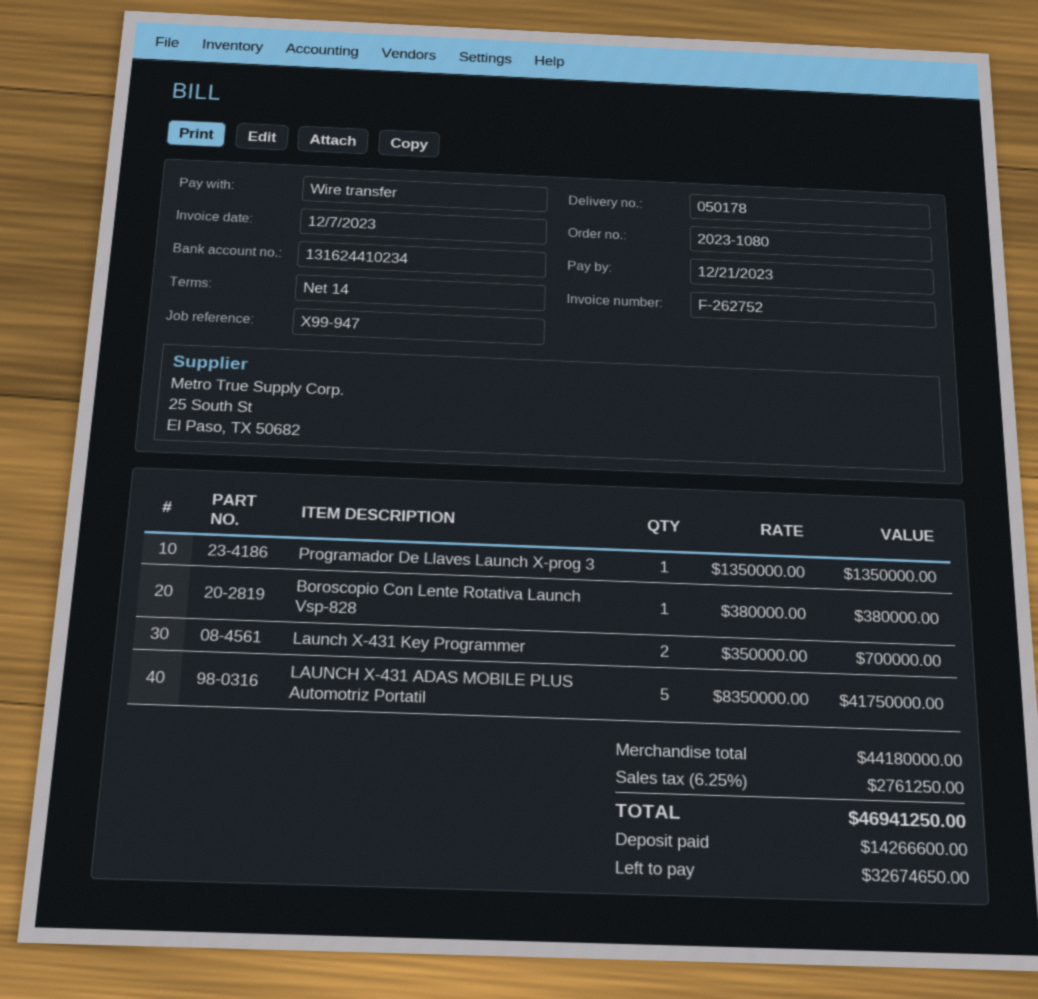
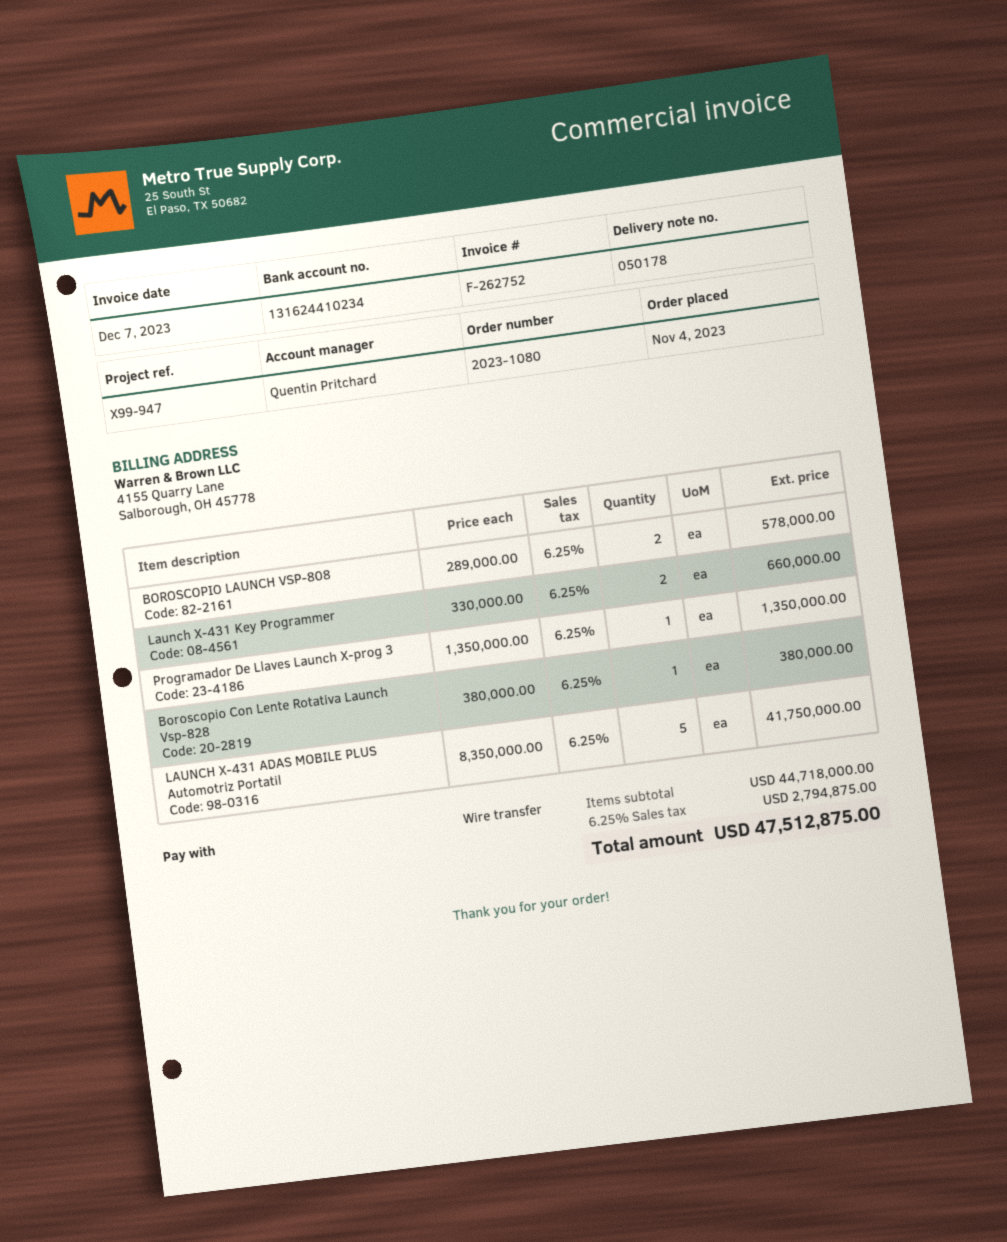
Launch X-431 Key Programmer: 2 x 350000.00 = 700000.00 -> 2 x 330000.00 = 660000.00
BOROSCOPIO LAUNCH VSP-808: none -> 2 x 289000.00 = 578000.00
subtotal: 44180000.00 -> 44718000.00
tax: 6.25% = 2761250.00 -> 6.25% = 2794875.00
total: 46941250.00 -> 47512875.00

